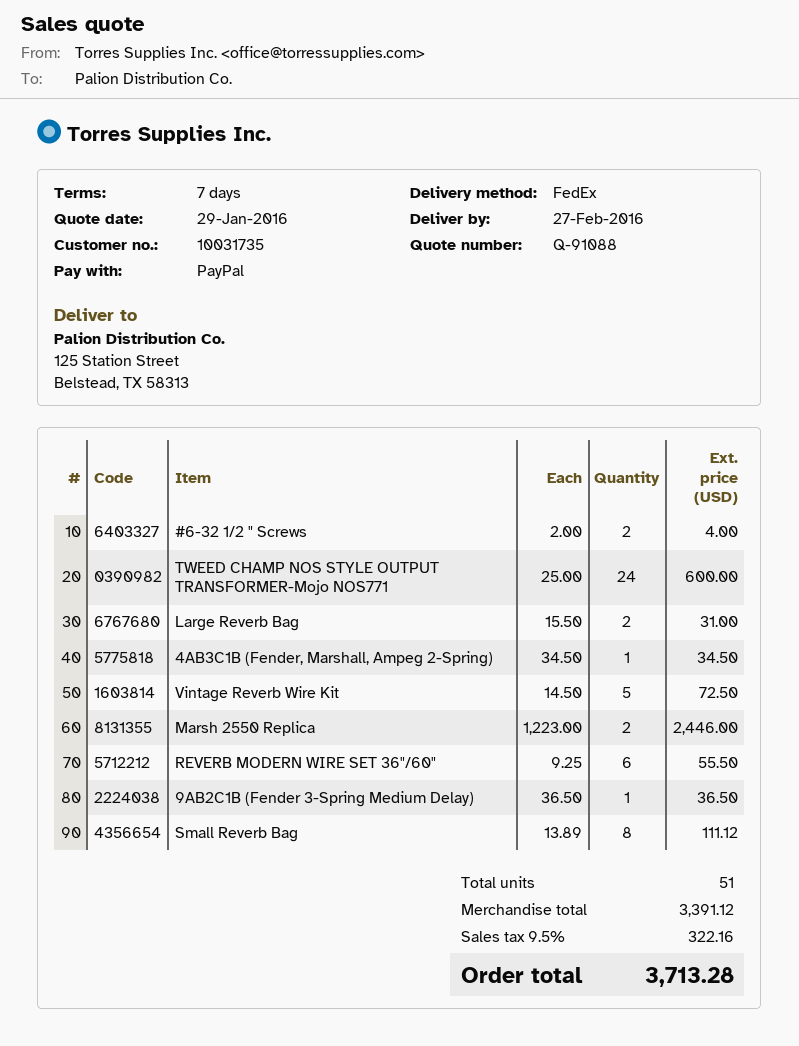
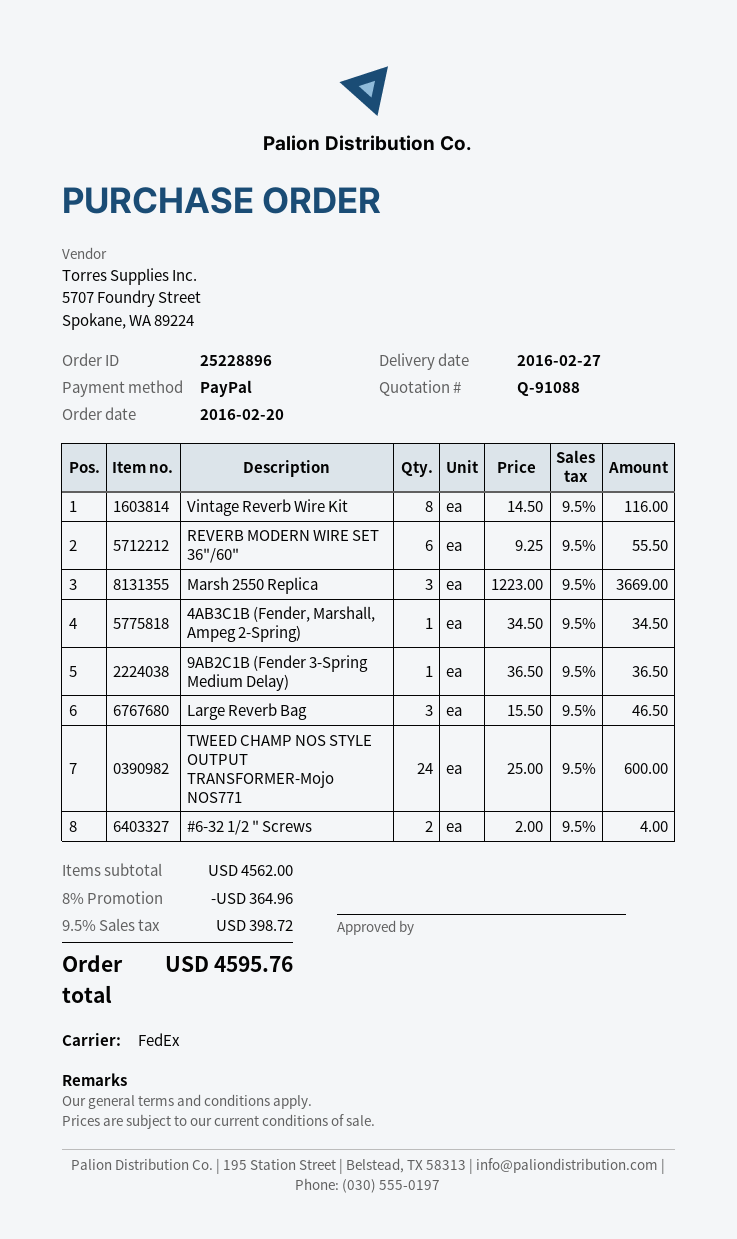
Large Reverb Bag: 2 x 15.50 = 31.00 -> 3 x 15.50 = 46.50
Vintage Reverb Wire Kit: 5 x 14.50 = 72.50 -> 8 x 14.50 = 116.00
Marsh 2550 Replica: 2 x 1223.00 = 2446.00 -> 3 x 1223.00 = 3669.00
Small Reverb Bag: 8 x 13.89 = 111.12 -> none
subtotal: 3391.12 -> 4562.00
discount: none -> 8% = 364.96
tax: 9.5% = 322.16 -> 9.5% = 398.72
total: 3713.28 -> 4595.76

